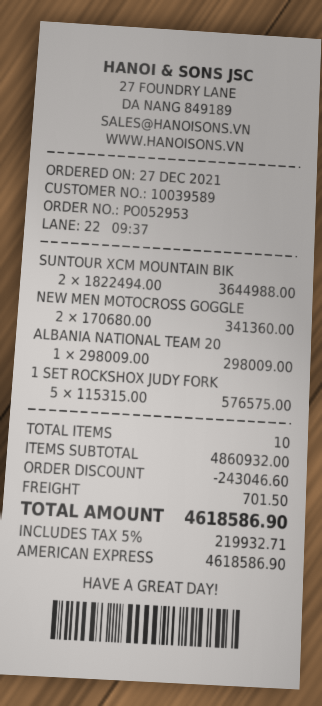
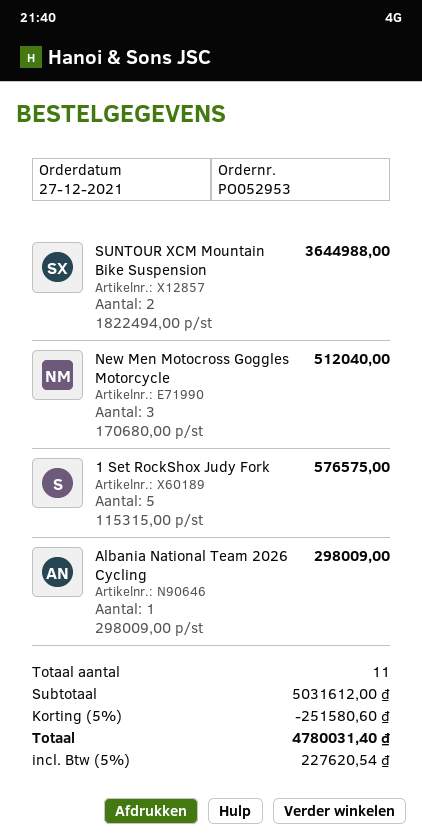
NEW MEN MOTOCROSS GOGGLE: 2 x 170680.00 = 341360.00 -> 3 x 170680.00 = 512040.00
total quantity: 10 -> 11
subtotal: 4860932.00 -> 5031612.00
discount: 243046.60 -> 251580.60
shipping: 701.50 -> none
tax: 5% = 219932.71 -> 5% = 227620.54
total: 4618586.90 -> 4780031.40

